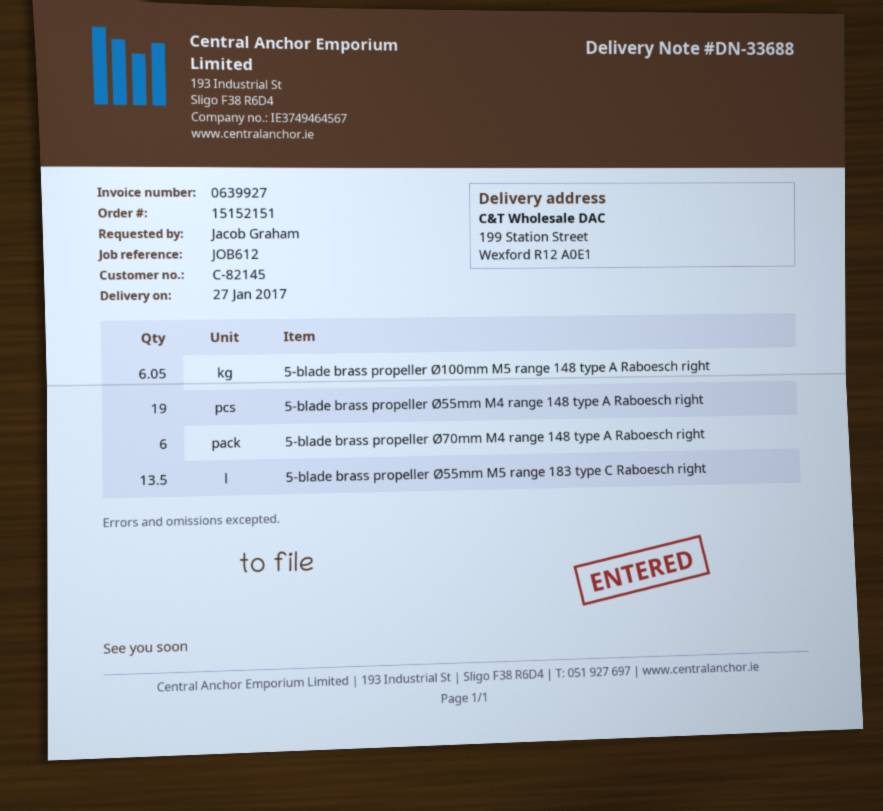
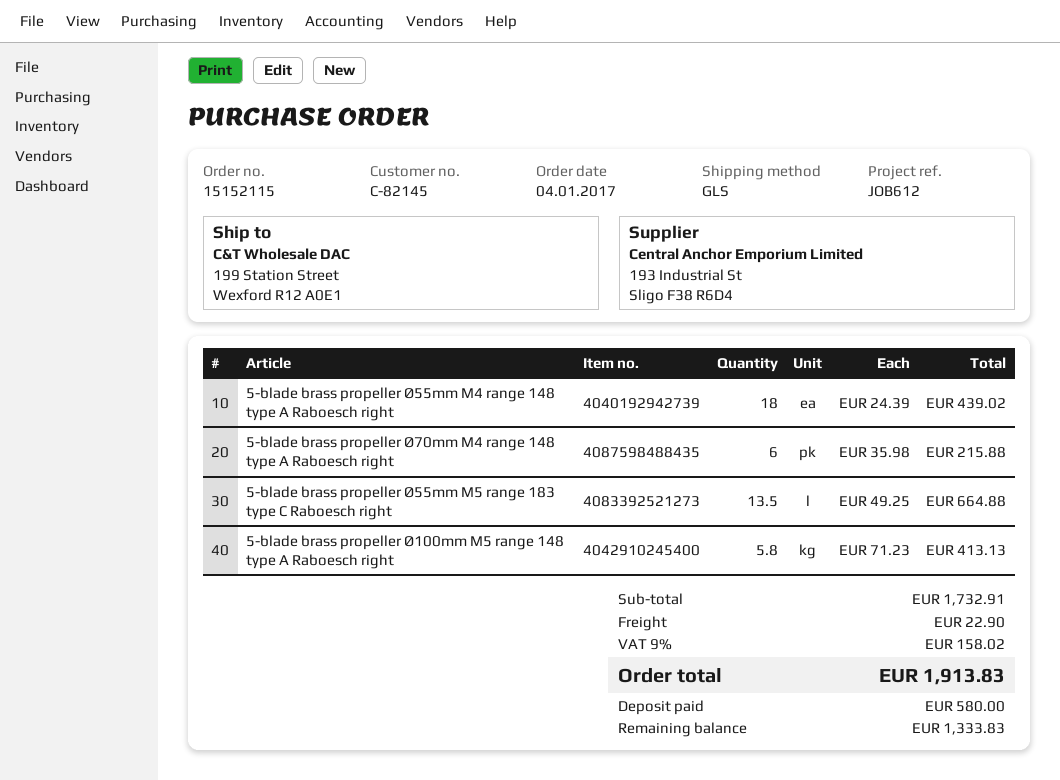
order number: 15152151 -> 15152115
5-blade brass propeller Ø100mm M5 range 148 type A Raboesch right: 6.05 -> 5.8
5-blade brass propeller Ø55mm M4 range 148 type A Raboesch right: 19 -> 18

